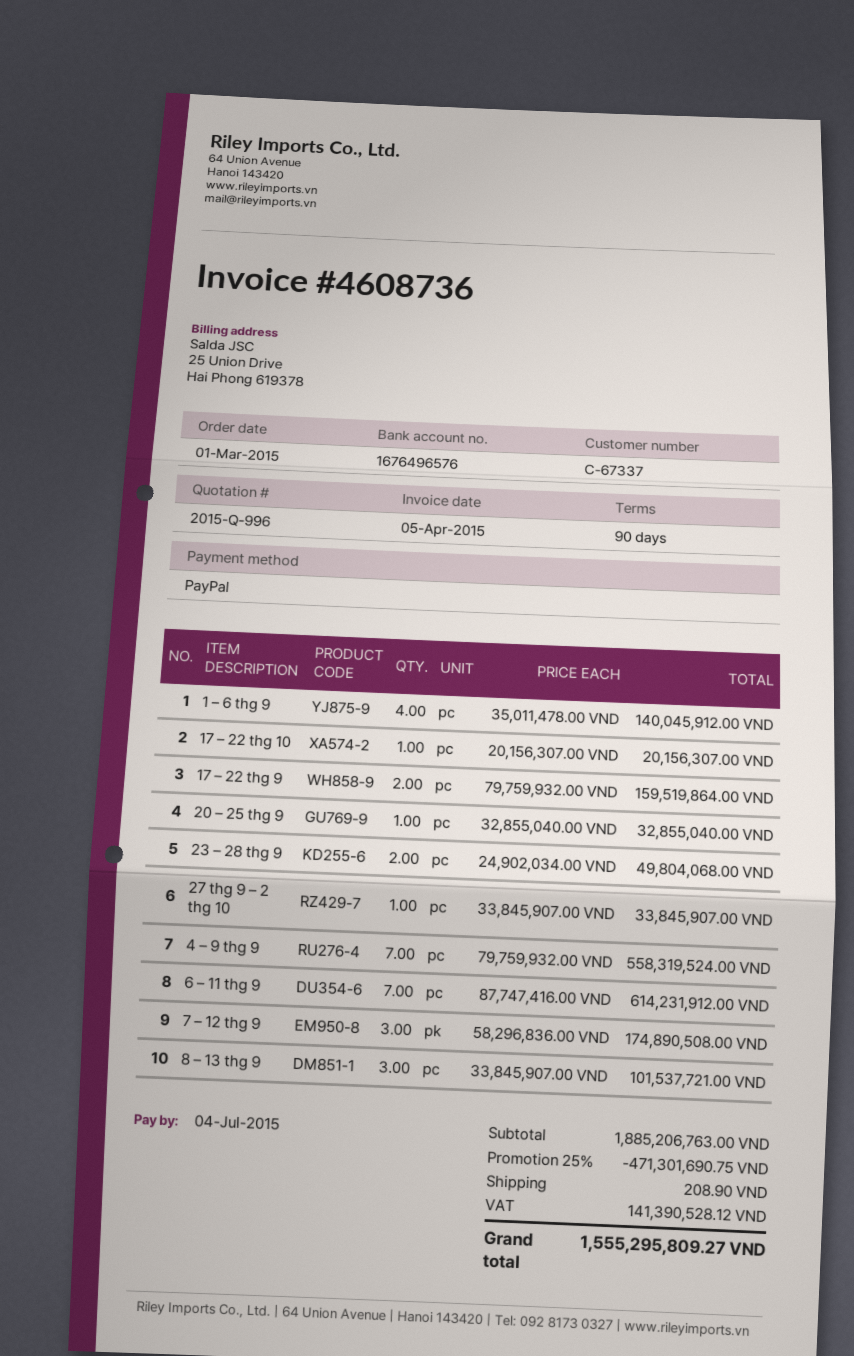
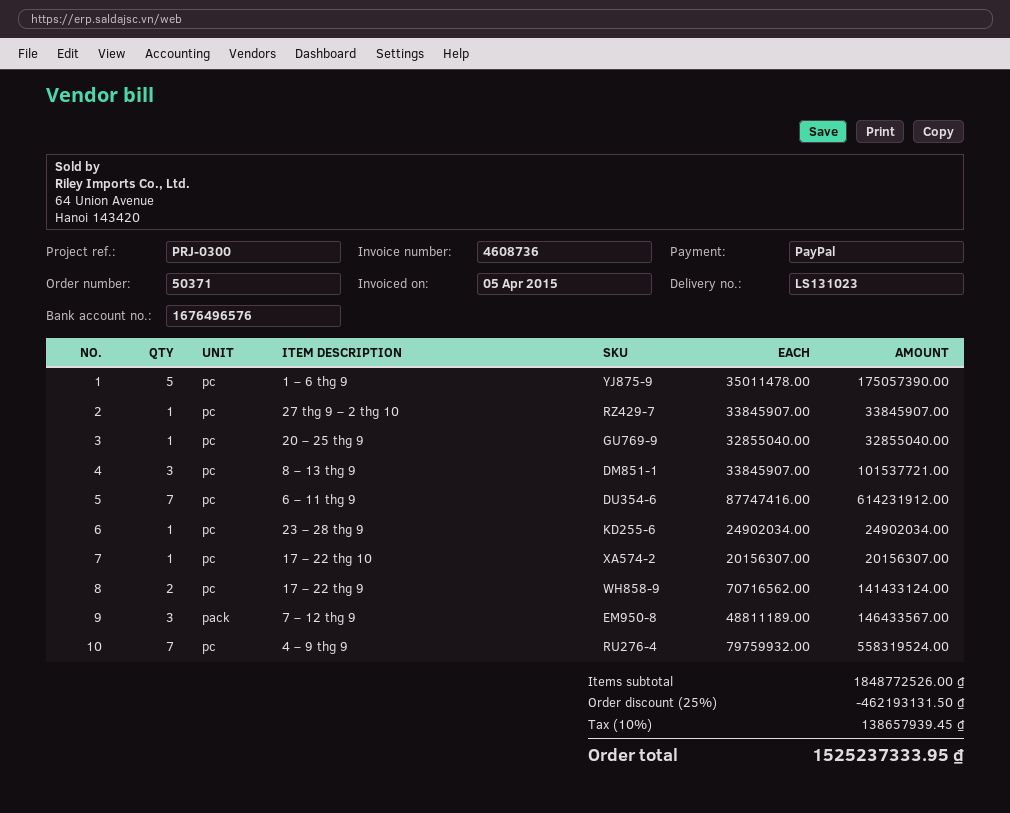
1 – 6 thg 9: 4 x 35011478.00 = 140045912.00 -> 5 x 35011478.00 = 175057390.00
17 – 22 thg 9: 2 x 79759932.00 = 159519864.00 -> 2 x 70716562.00 = 141433124.00
23 – 28 thg 9: 2 x 24902034.00 = 49804068.00 -> 1 x 24902034.00 = 24902034.00
7 – 12 thg 9: 3 x 58296836.00 = 174890508.00 -> 3 x 48811189.00 = 146433567.00
subtotal: 1885206763.00 -> 1848772526.00
discount: 25% = 471301690.75 -> 25% = 462193131.50
shipping: 208.90 -> none
tax: 141390528.12 -> 138657939.45
total: 1555295809.27 -> 1525237333.95

